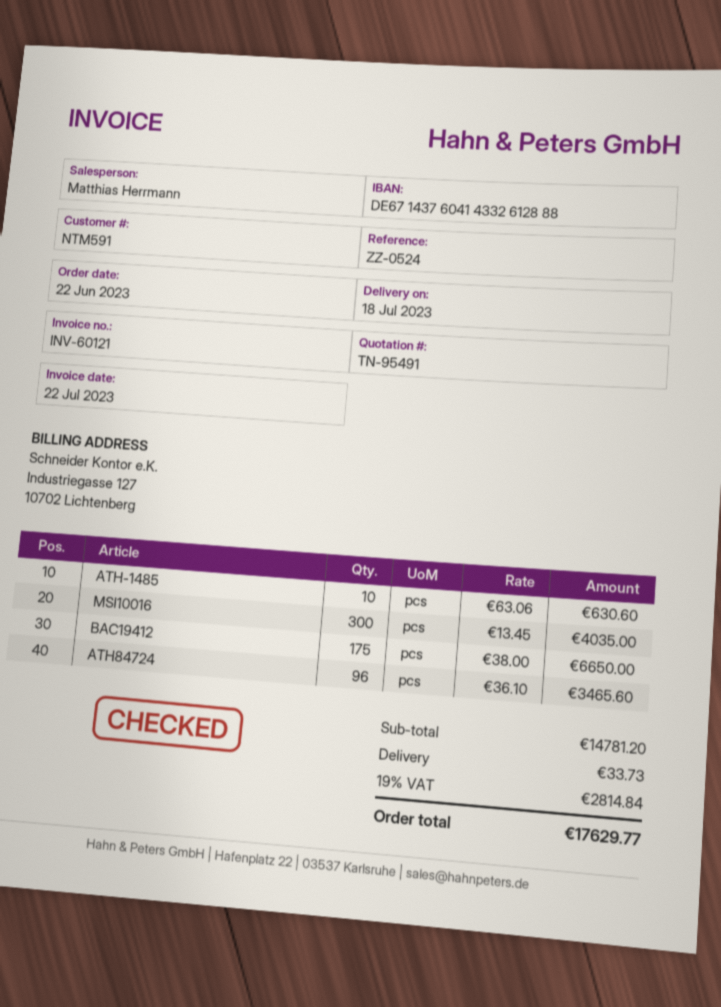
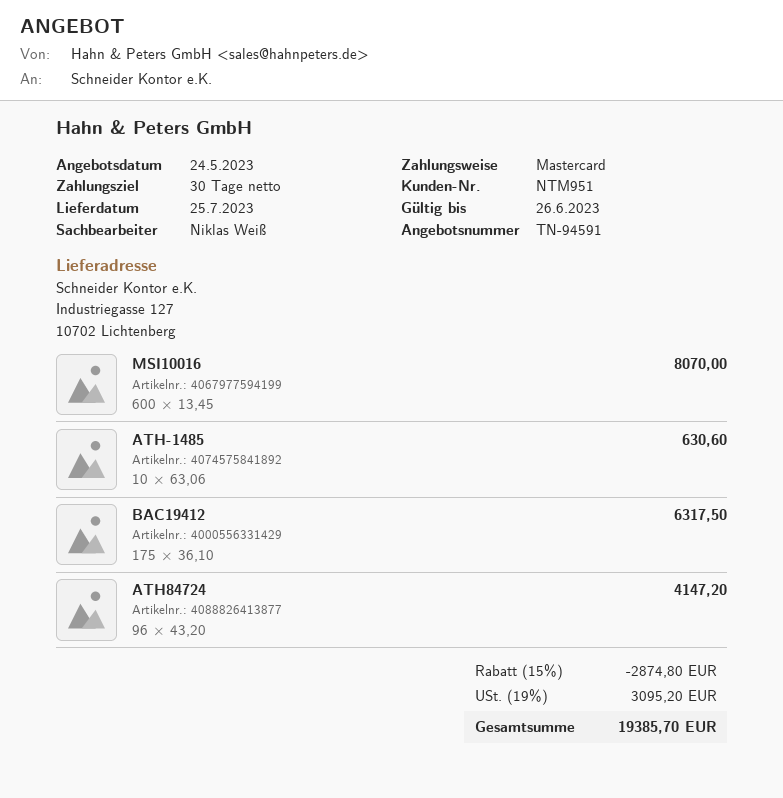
quote number: TN-95491 -> TN-94591
delivery date: 2023-07-18 -> 2023-07-25
customer number: NTM591 -> NTM951
sales rep: Matthias Herrmann -> Niklas Weiß
MSI10016: 300 x 13.45 = 4035.00 -> 600 x 13.45 = 8070.00
BAC19412: 175 x 38.00 = 6650.00 -> 175 x 36.10 = 6317.50
ATH84724: 96 x 36.10 = 3465.60 -> 96 x 43.20 = 4147.20
discount: none -> 15% = 2874.80
shipping: 33.73 -> none
tax: 19% = 2814.84 -> 19% = 3095.20
total: 17629.77 -> 19385.70

